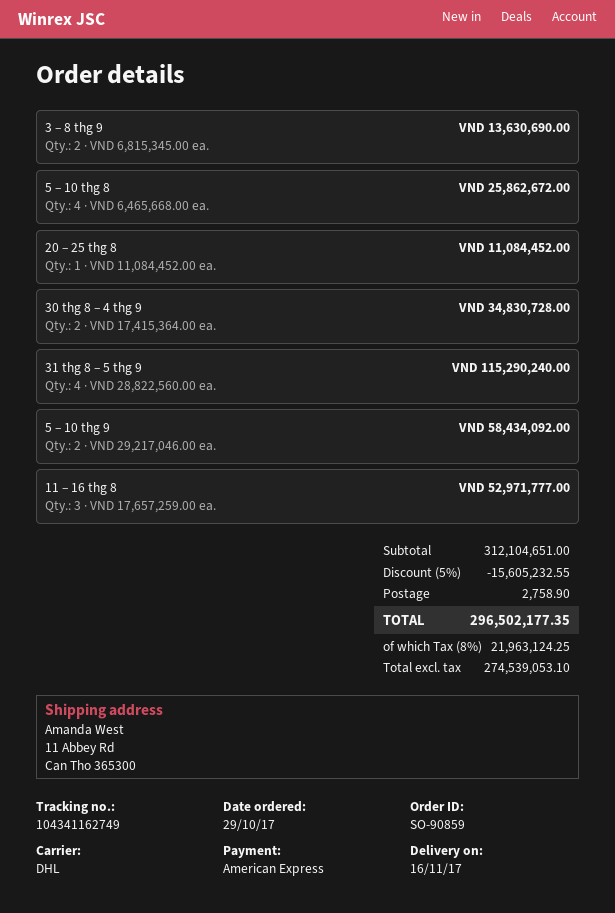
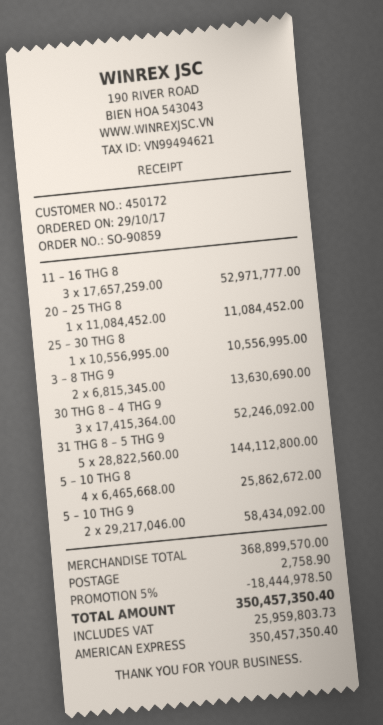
30 thg 8 – 4 thg 9: 2 x 17415364.00 = 34830728.00 -> 3 x 17415364.00 = 52246092.00
31 thg 8 – 5 thg 9: 4 x 28822560.00 = 115290240.00 -> 5 x 28822560.00 = 144112800.00
25 – 30 THG 8: none -> 1 x 10556995.00 = 10556995.00
subtotal: 312104651.00 -> 368899570.00
discount: 5% = 15605232.55 -> 5% = 18444978.50
tax: 21963124.25 -> 25959803.73
total: 296502177.35 -> 350457350.40

